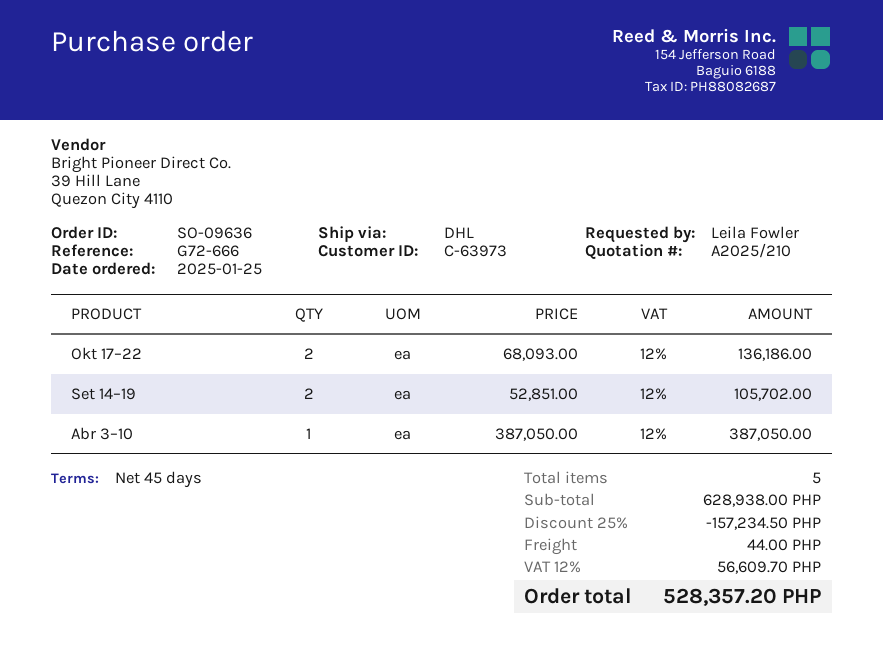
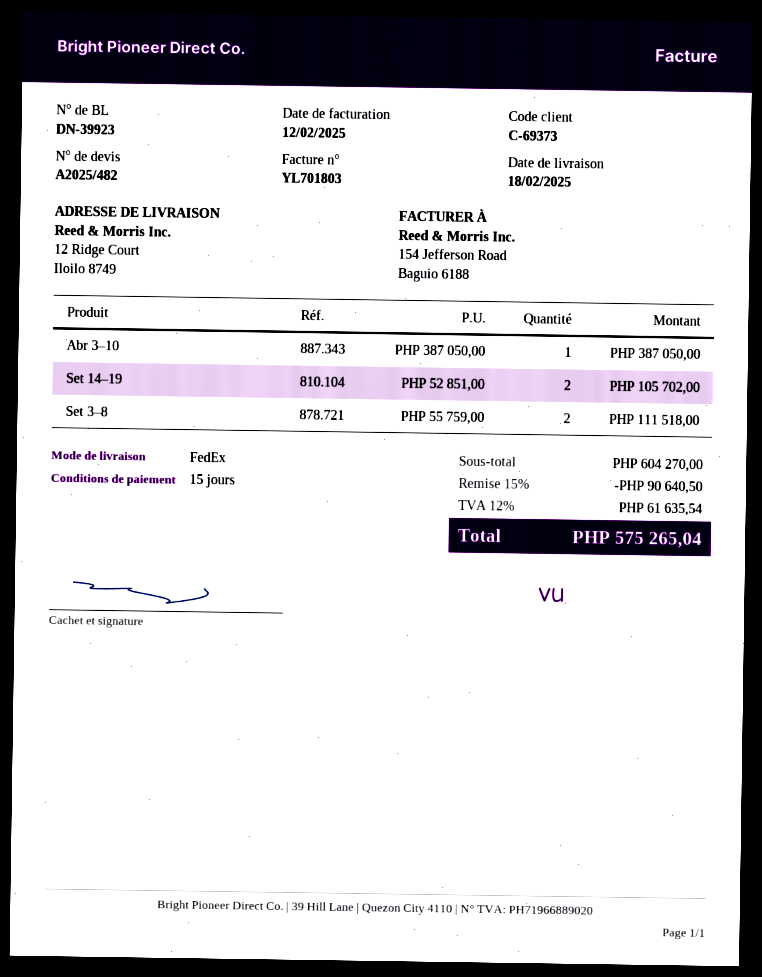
quote number: A2025/210 -> A2025/482
payment terms: 45 days -> 15 days
customer number: C-63973 -> C-69373
shipping method: DHL -> FedEx
Okt 17–22: 2 x 68093.00 = 136186.00 -> none
Set 3–8: none -> 2 x 55759.00 = 111518.00
subtotal: 628938.00 -> 604270.00
discount: 25% = 157234.50 -> 15% = 90640.50
shipping: 44.00 -> none
tax: 12% = 56609.70 -> 12% = 61635.54
total: 528357.20 -> 575265.04

